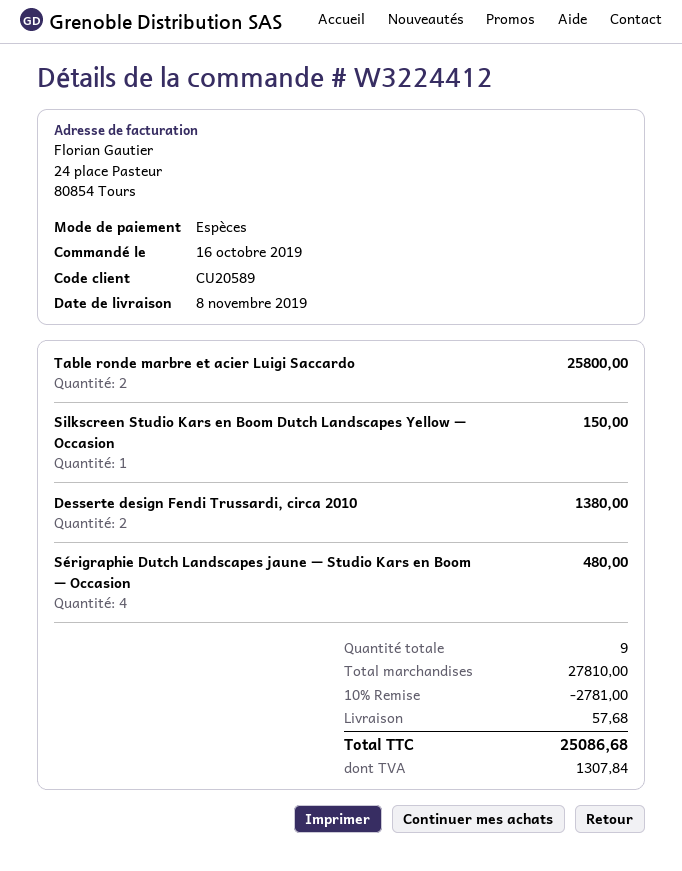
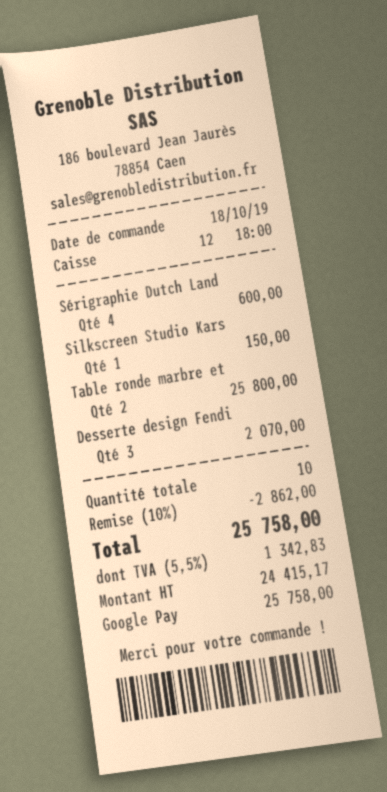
order date: 2019-10-16 -> 2019-10-18
payment method: cash -> Google Pay
Desserte design Fendi Trussardi, circa 2010: 2 for 1380.00 -> 3 for 2070.00
Sérigraphie Dutch Landscapes jaune — Studio Kars en Boom — Occasion: 4 for 480.00 -> 4 for 600.00
total quantity: 9 -> 10
discount: 10% = 2781.00 -> 10% = 2862.00
shipping: 57.68 -> none
tax: 1307.84 -> 1342.83
total: 25086.68 -> 25758.00

